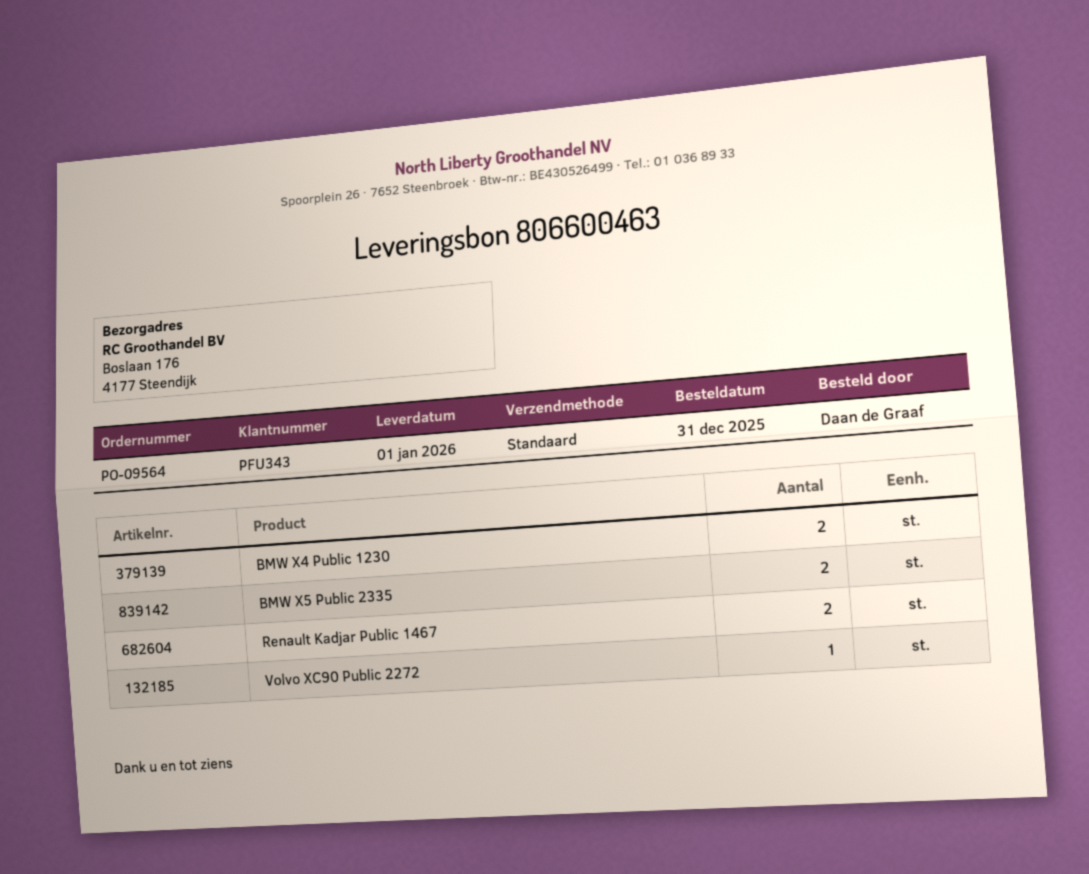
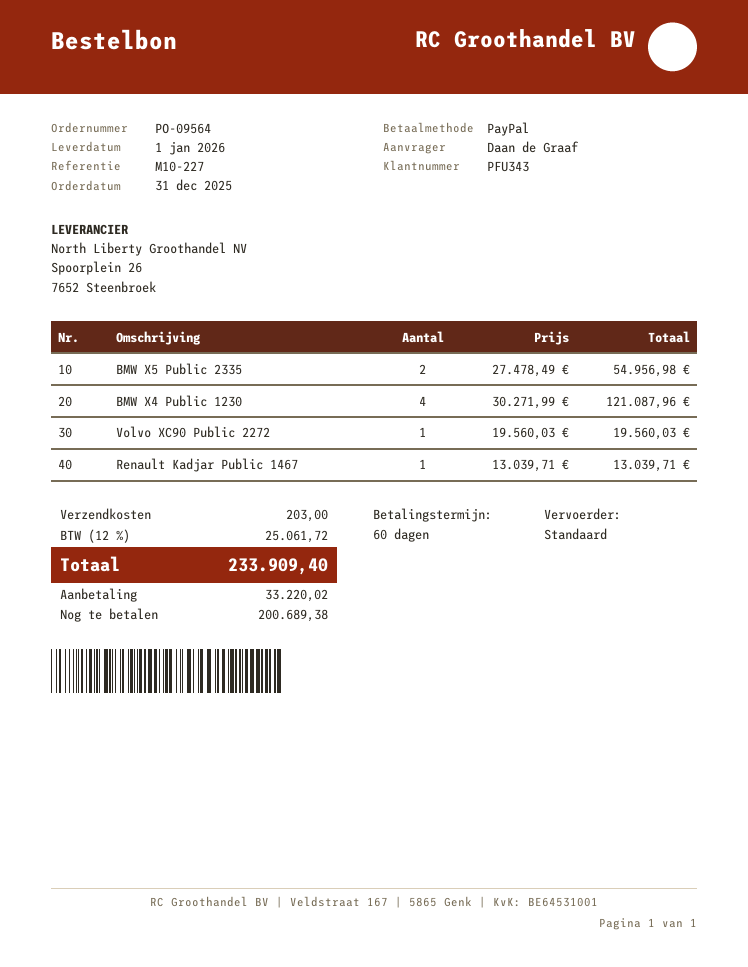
BMW X4 Public 1230: 2 -> 4
Renault Kadjar Public 1467: 2 -> 1

